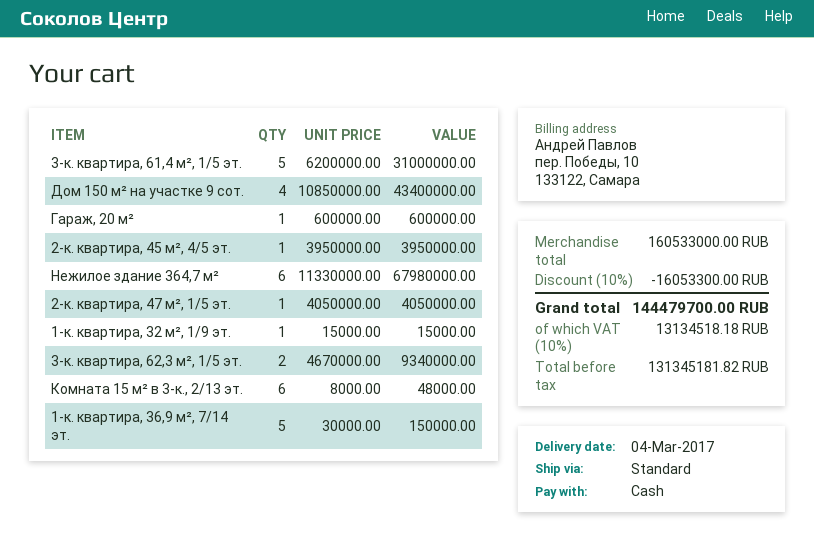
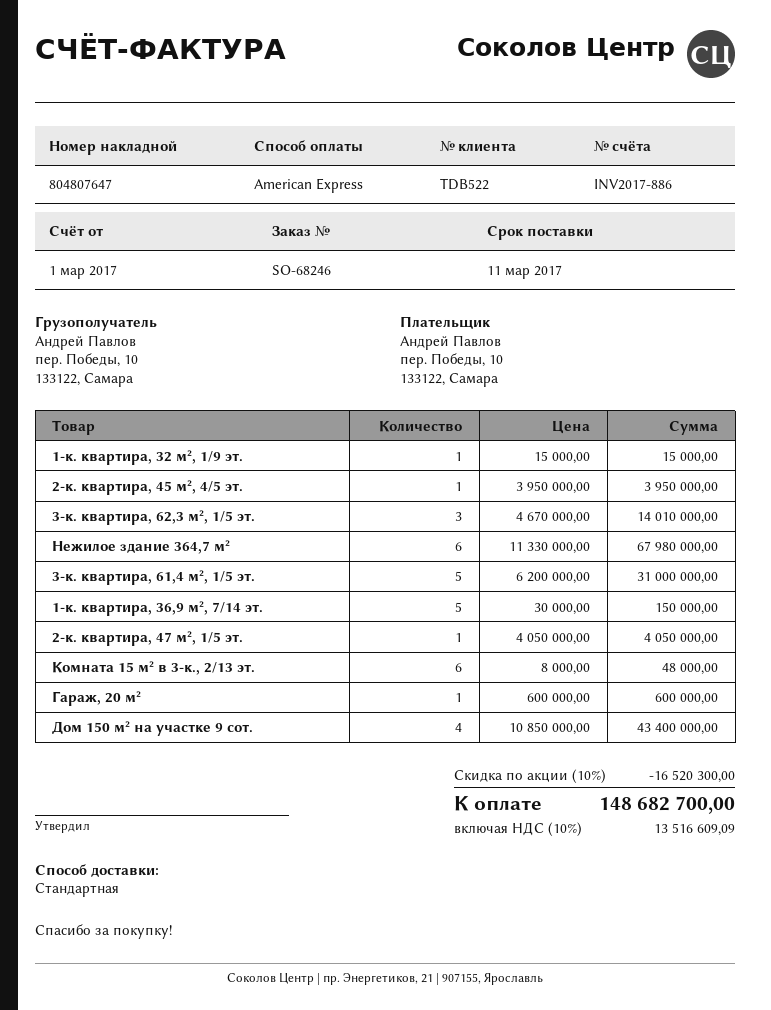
delivery date: 2017-03-04 -> 2017-03-11
payment method: cash -> American Express
3-к. квартира, 62,3 м², 1/5 эт.: 2 x 4670000.00 = 9340000.00 -> 3 x 4670000.00 = 14010000.00
discount: 10% = 16053300.00 -> 10% = 16520300.00
tax: 10% = 13134518.18 -> 10% = 13516609.09
total: 144479700.00 -> 148682700.00

